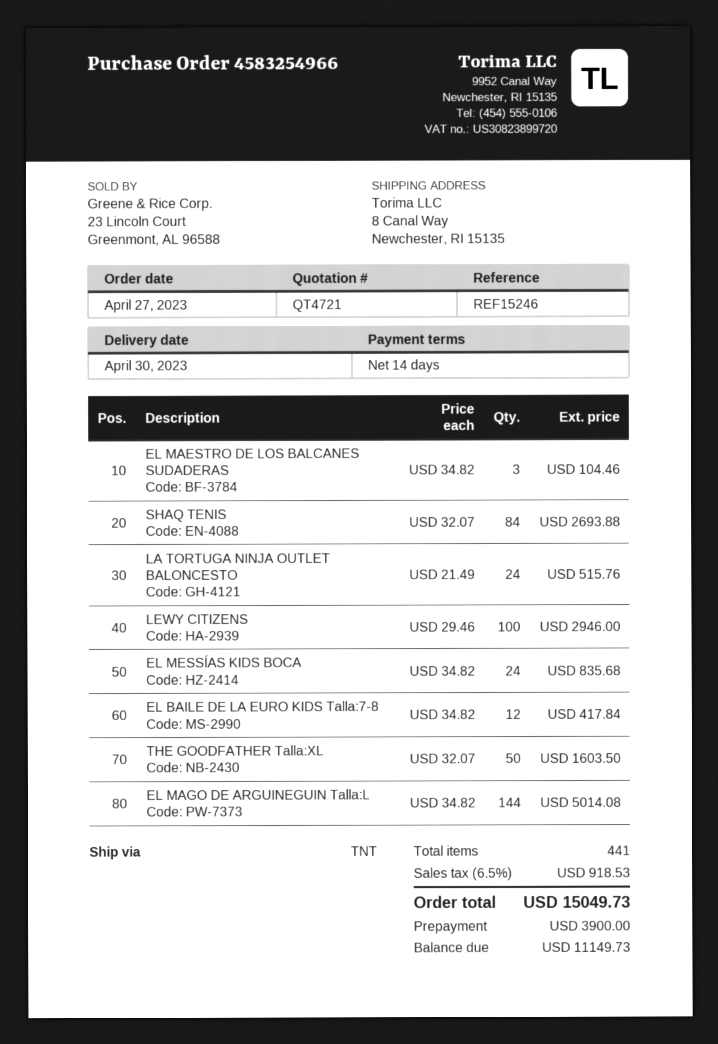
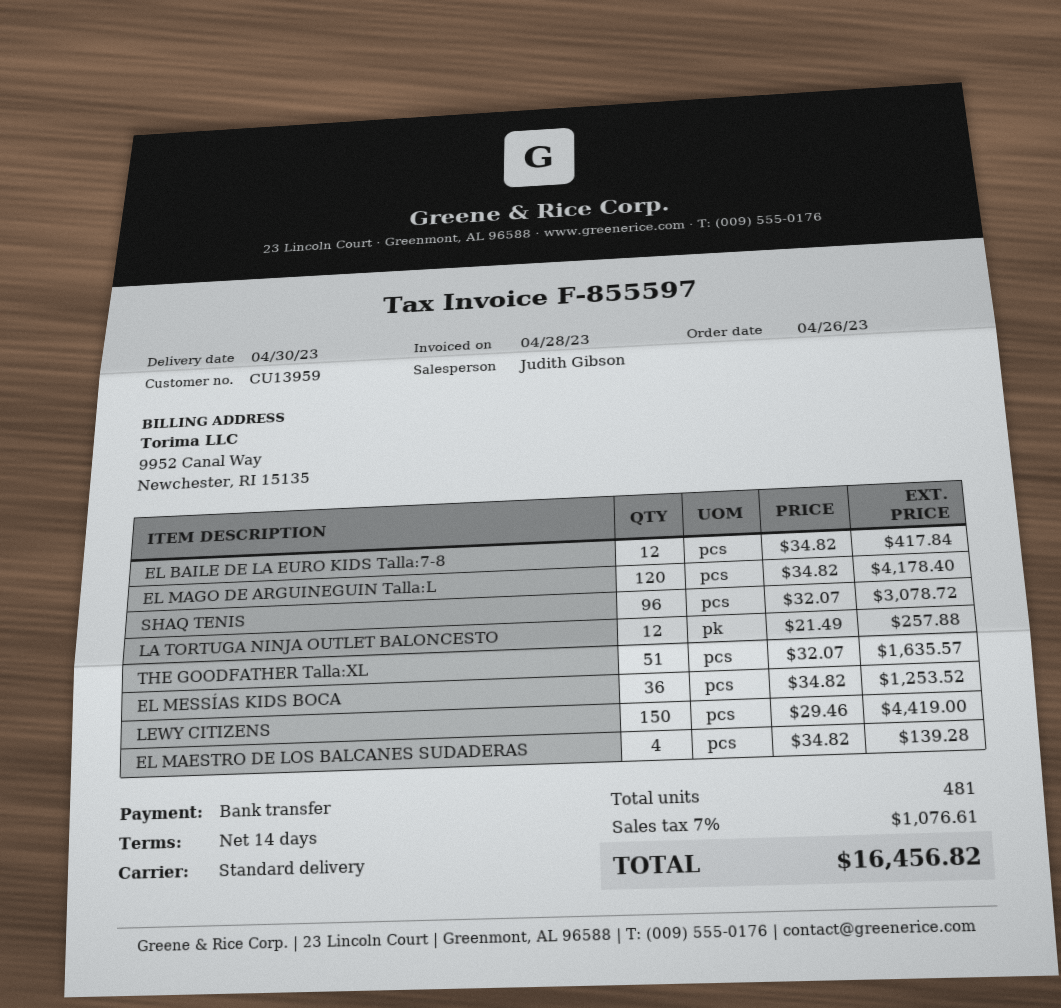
order date: 2023-04-27 -> 2023-04-26
shipping method: TNT -> standard
EL MAESTRO DE LOS BALCANES SUDADERAS: 3 x 34.82 = 104.46 -> 4 x 34.82 = 139.28
SHAQ TENIS: 84 x 32.07 = 2693.88 -> 96 x 32.07 = 3078.72
LA TORTUGA NINJA OUTLET BALONCESTO: 24 x 21.49 = 515.76 -> 12 x 21.49 = 257.88
LEWY CITIZENS: 100 x 29.46 = 2946.00 -> 150 x 29.46 = 4419.00
EL MESSÍAS KIDS BOCA: 24 x 34.82 = 835.68 -> 36 x 34.82 = 1253.52
THE GOODFATHER Talla:XL: 50 x 32.07 = 1603.50 -> 51 x 32.07 = 1635.57
EL MAGO DE ARGUINEGUIN Talla:L: 144 x 34.82 = 5014.08 -> 120 x 34.82 = 4178.40
total quantity: 441 -> 481
tax: 6.5% = 918.53 -> 7% = 1076.61
total: 15049.73 -> 16456.82

